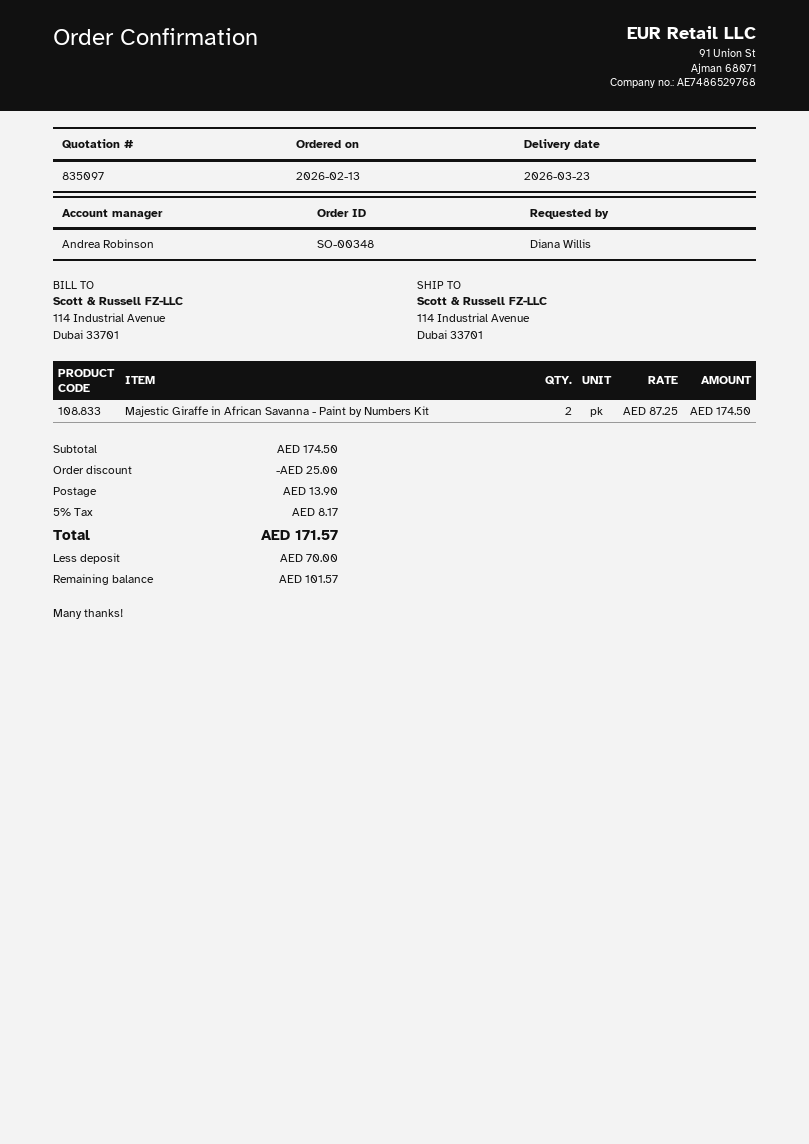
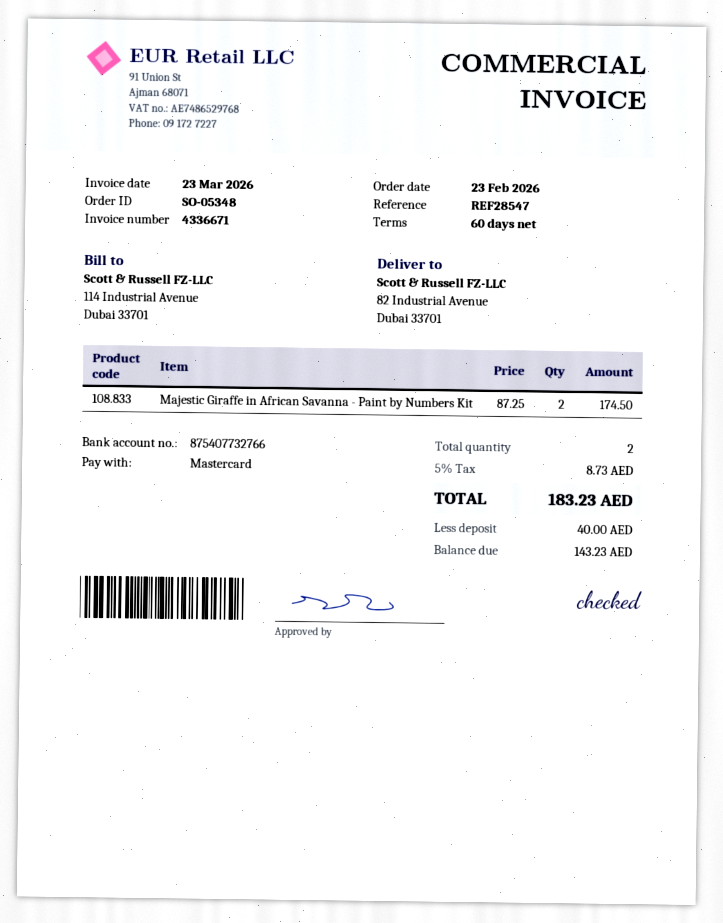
order number: SO-00348 -> SO-05348
order date: 2026-02-13 -> 2026-02-23
ship to: 114 Industrial Avenue, Dubai 33701 -> 82 Industrial Avenue, Dubai 33701
discount: 25.00 -> none
shipping: 13.90 -> none
tax: 5% = 8.17 -> 5% = 8.73
total: 171.57 -> 183.23
deposit: 70.00 -> 40.00
balance: 101.57 -> 143.23

